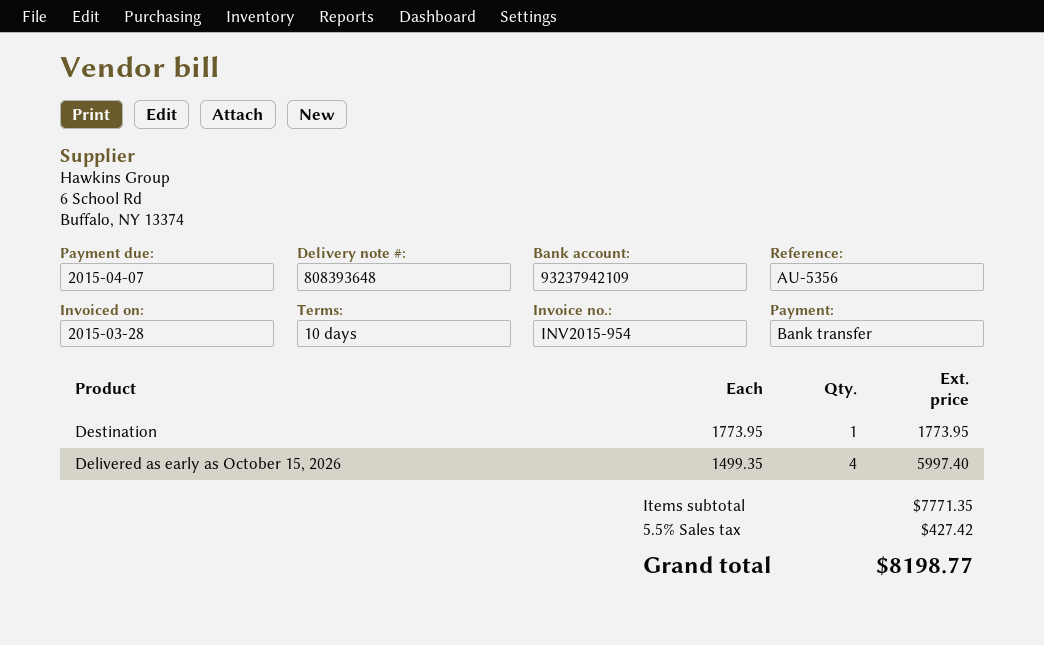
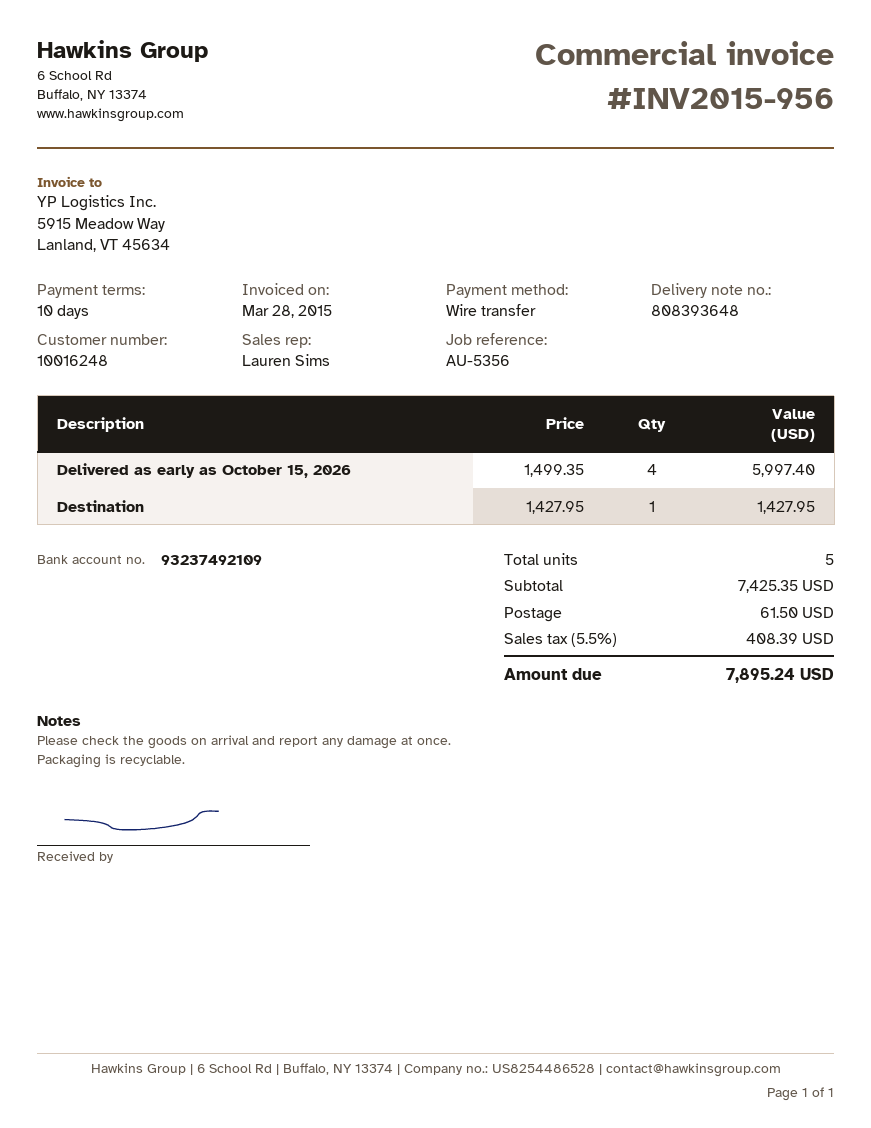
invoice number: INV2015-954 -> INV2015-956
bank account: 93237942109 -> 93237492109
Destination: 1 x 1773.95 = 1773.95 -> 1 x 1427.95 = 1427.95
subtotal: 7771.35 -> 7425.35
shipping: none -> 61.50
tax: 5.5% = 427.42 -> 5.5% = 408.39
total: 8198.77 -> 7895.24

